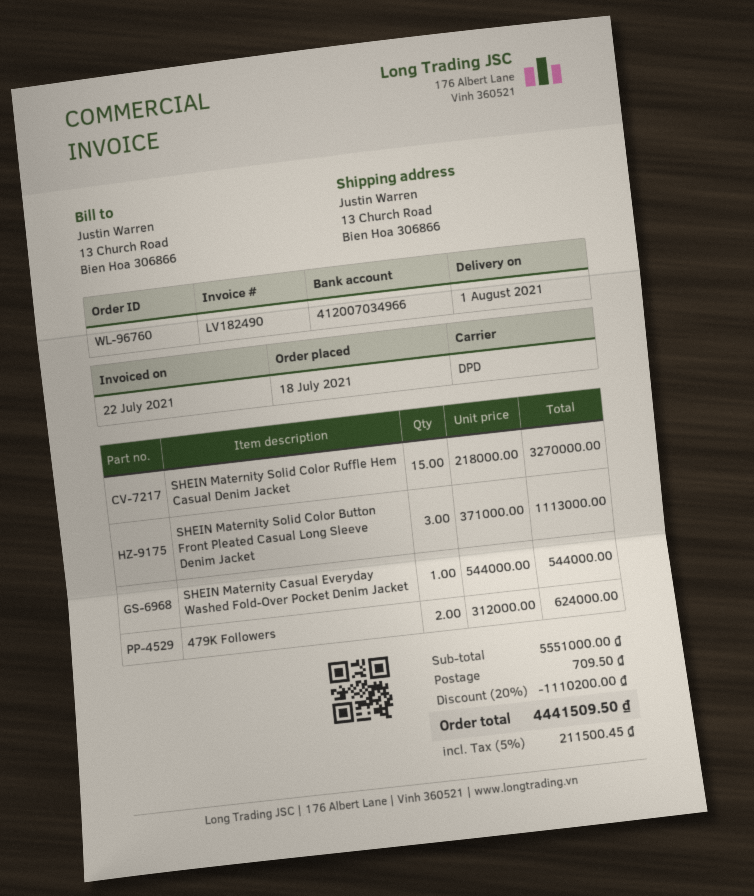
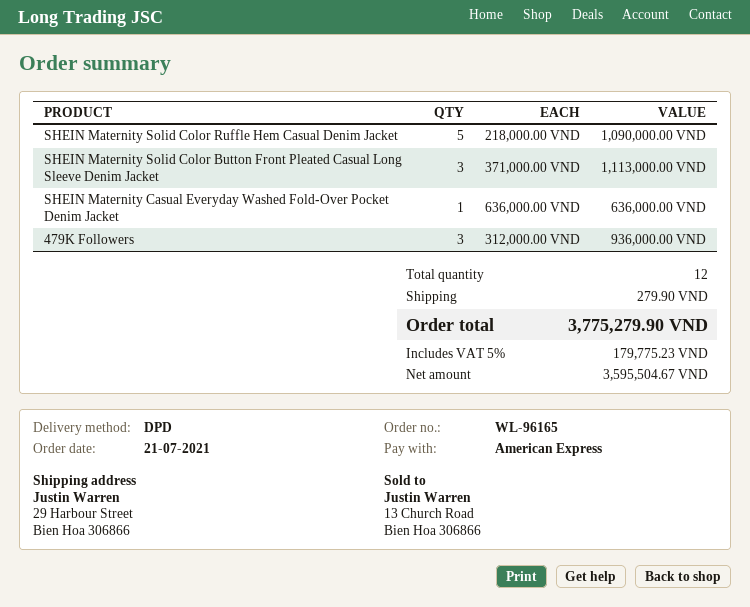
order number: WL-96760 -> WL-96165
order date: 2021-07-18 -> 2021-07-21
ship to: 13 Church Road, Bien Hoa 306866 -> 29 Harbour Street, Bien Hoa 306866
SHEIN Maternity Solid Color Ruffle Hem Casual Denim Jacket: 15 x 218000.00 = 3270000.00 -> 5 x 218000.00 = 1090000.00
SHEIN Maternity Casual Everyday Washed Fold-Over Pocket Denim Jacket: 1 x 544000.00 = 544000.00 -> 1 x 636000.00 = 636000.00
479K Followers: 2 x 312000.00 = 624000.00 -> 3 x 312000.00 = 936000.00
discount: 20% = 1110200.00 -> none
shipping: 709.50 -> 279.90
tax: 5% = 211500.45 -> 5% = 179775.23
total: 4441509.50 -> 3775279.90

